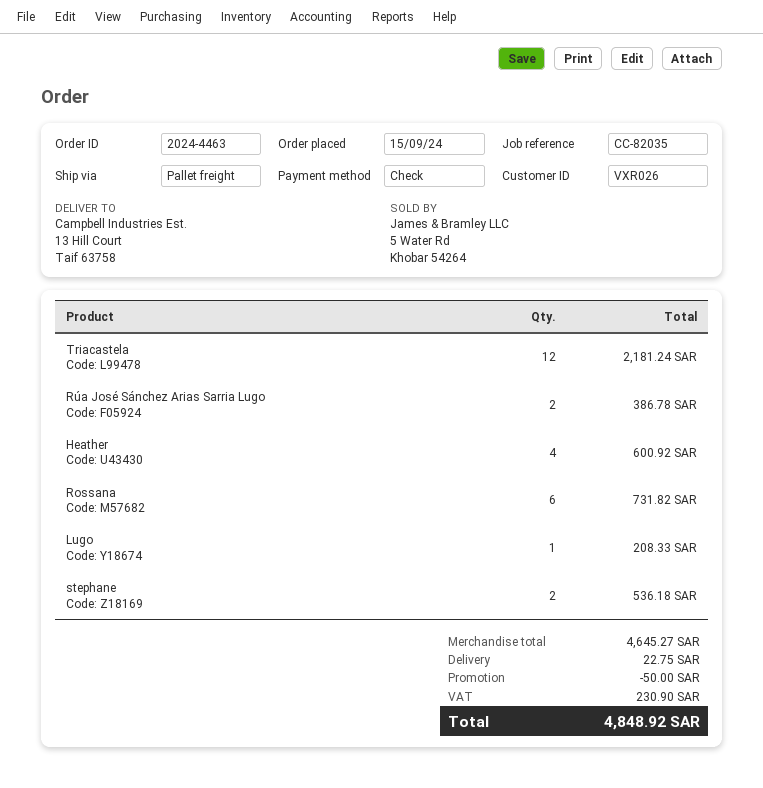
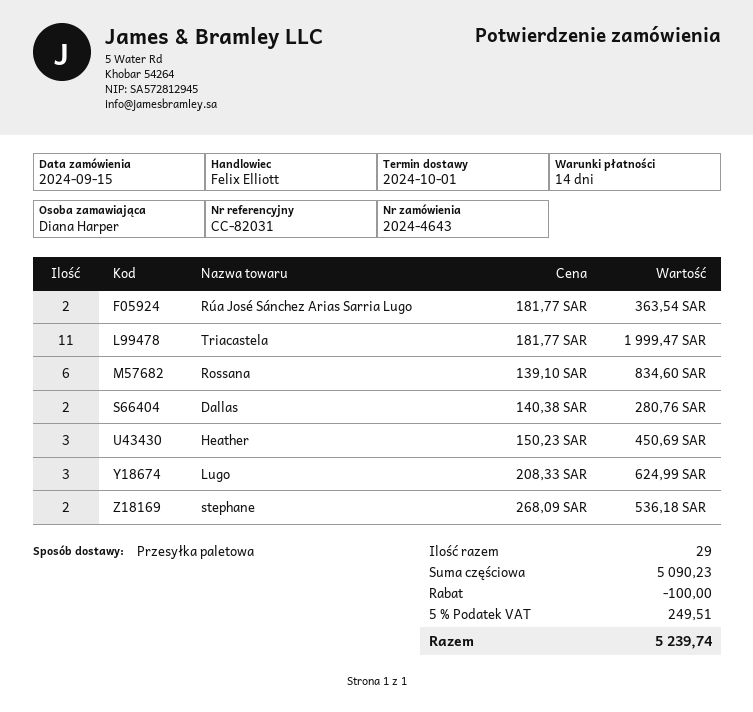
order number: 2024-4463 -> 2024-4643
reference: CC-82035 -> CC-82031
Triacastela: 12 for 2181.24 -> 11 for 1999.47
Rúa José Sánchez Arias Sarria Lugo: 2 for 386.78 -> 2 for 363.54
Heather: 4 for 600.92 -> 3 for 450.69
Rossana: 6 for 731.82 -> 6 for 834.60
Lugo: 1 for 208.33 -> 3 for 624.99
Dallas: none -> 2 for 280.76
subtotal: 4645.27 -> 5090.23
discount: 50.00 -> 100.00
shipping: 22.75 -> none
tax: 230.90 -> 249.51
total: 4848.92 -> 5239.74

